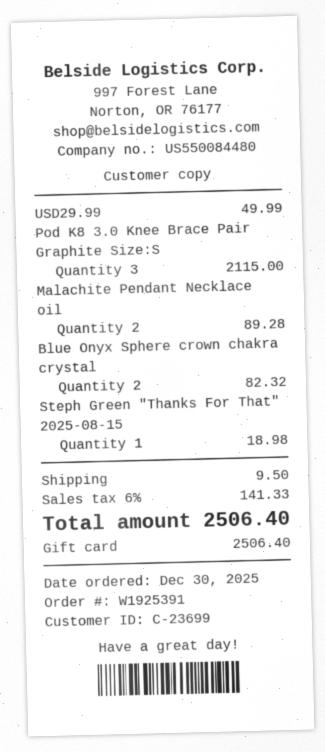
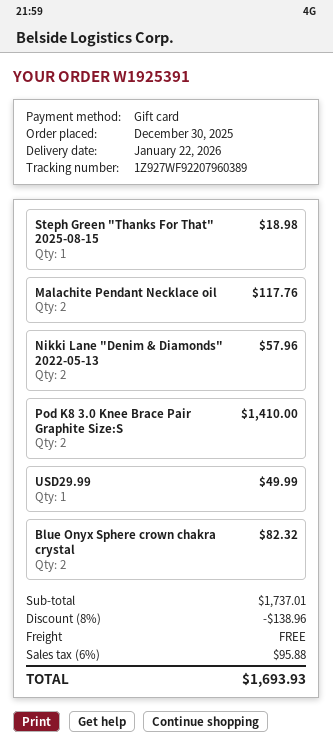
Pod K8 3.0 Knee Brace Pair Graphite Size:S: 3 for 2115.00 -> 2 for 1410.00
Malachite Pendant Necklace oil: 2 for 89.28 -> 2 for 117.76
Nikki Lane "Denim & Diamonds" 2022-05-13: none -> 2 for 57.96
discount: none -> 8% = 138.96
shipping: 9.50 -> 0.00
tax: 6% = 141.33 -> 6% = 95.88
total: 2506.40 -> 1693.93

